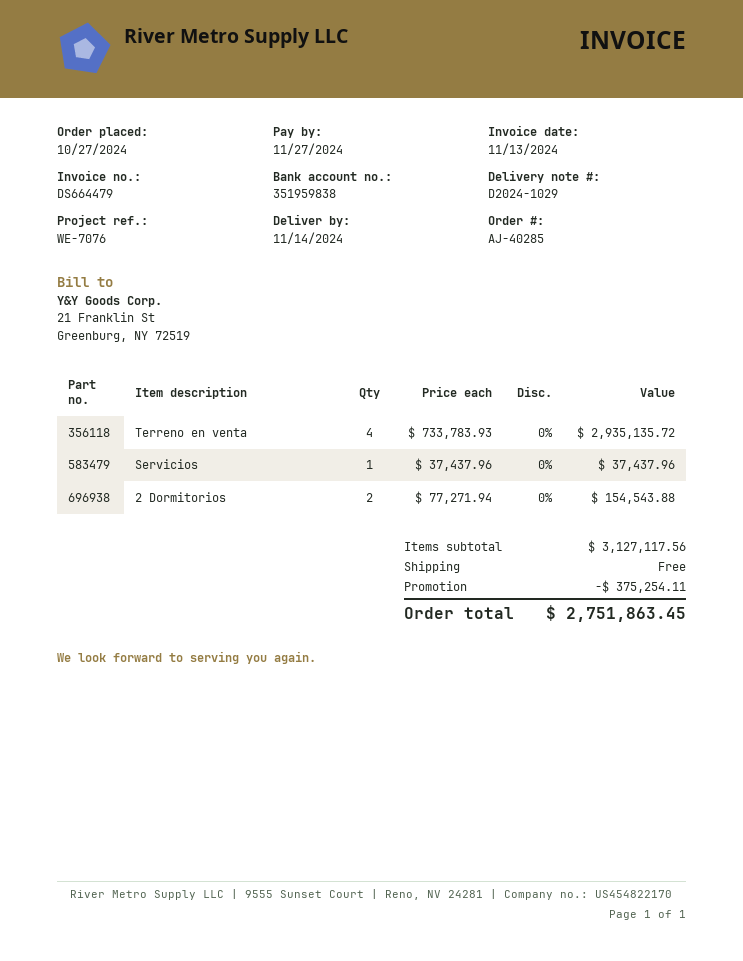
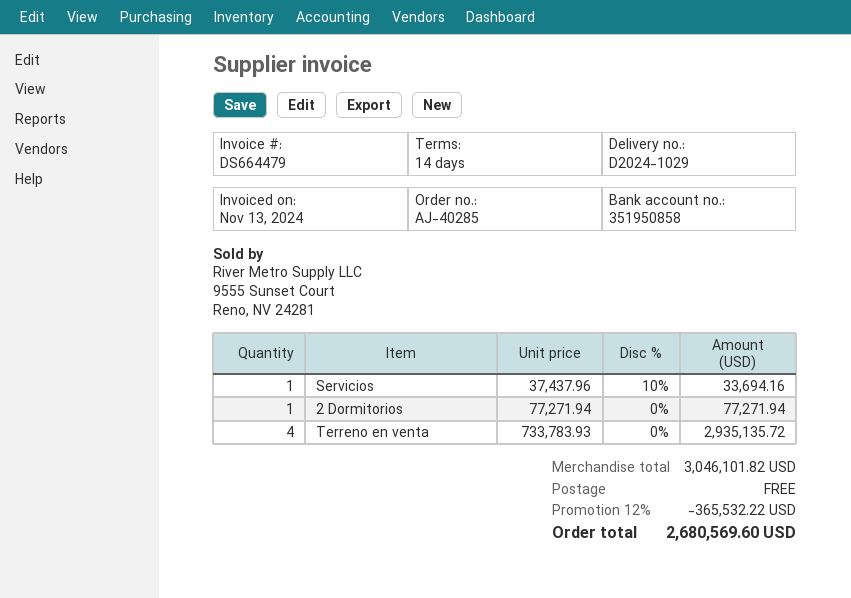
bank account: 351959838 -> 351950858
Servicios: 1 x 37437.96 = 37437.96 -> 1 x 37437.96 - 10% = 33694.16
2 Dormitorios: 2 x 77271.94 = 154543.88 -> 1 x 77271.94 = 77271.94
subtotal: 3127117.56 -> 3046101.82
discount: 375254.11 -> 365532.22
total: 2751863.45 -> 2680569.60

